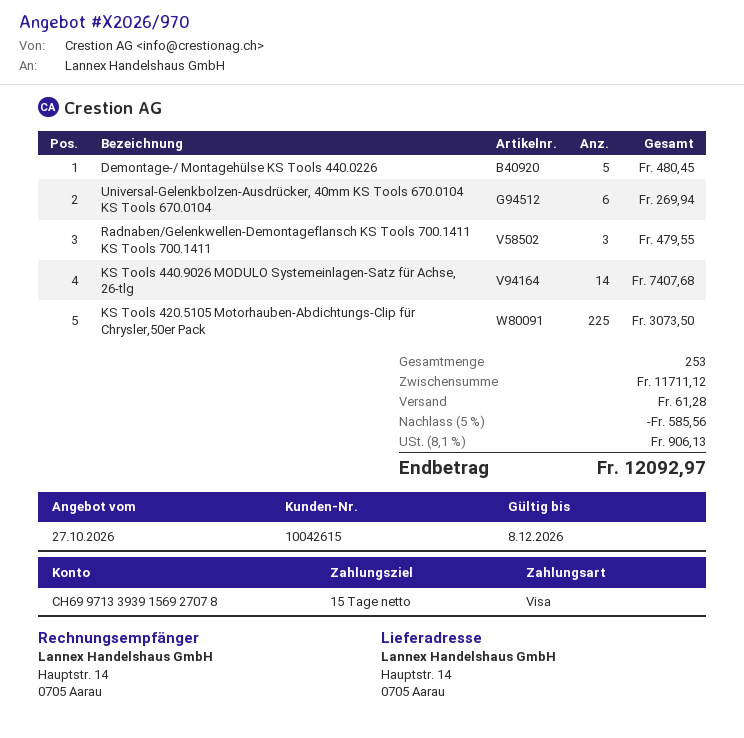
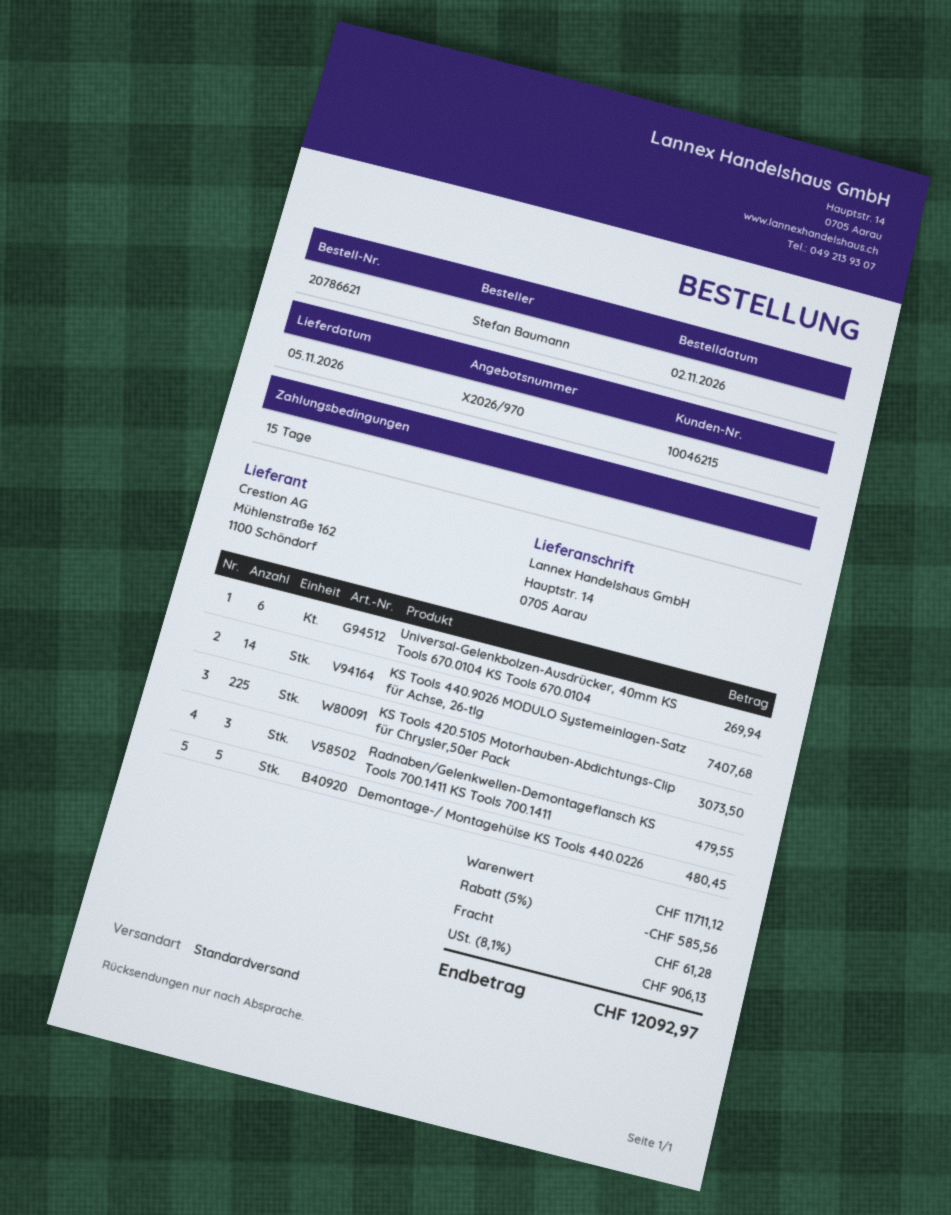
customer number: 10042615 -> 10046215

